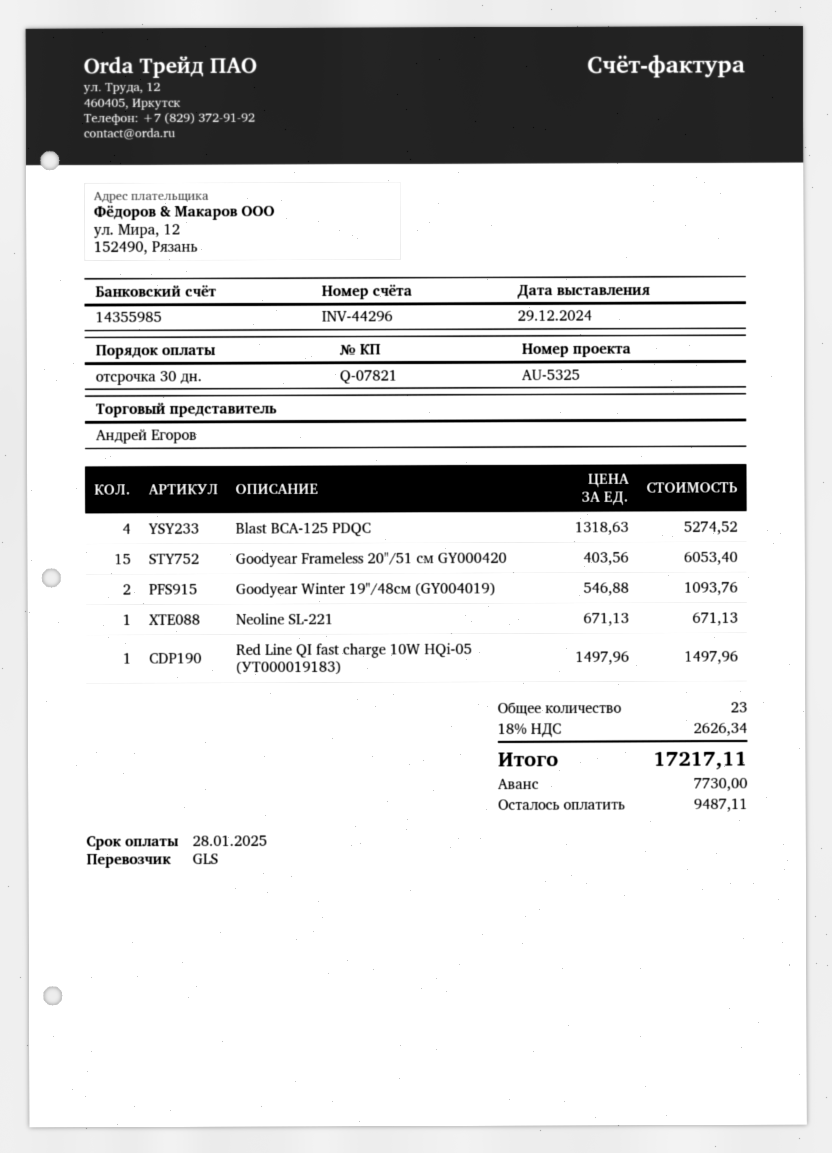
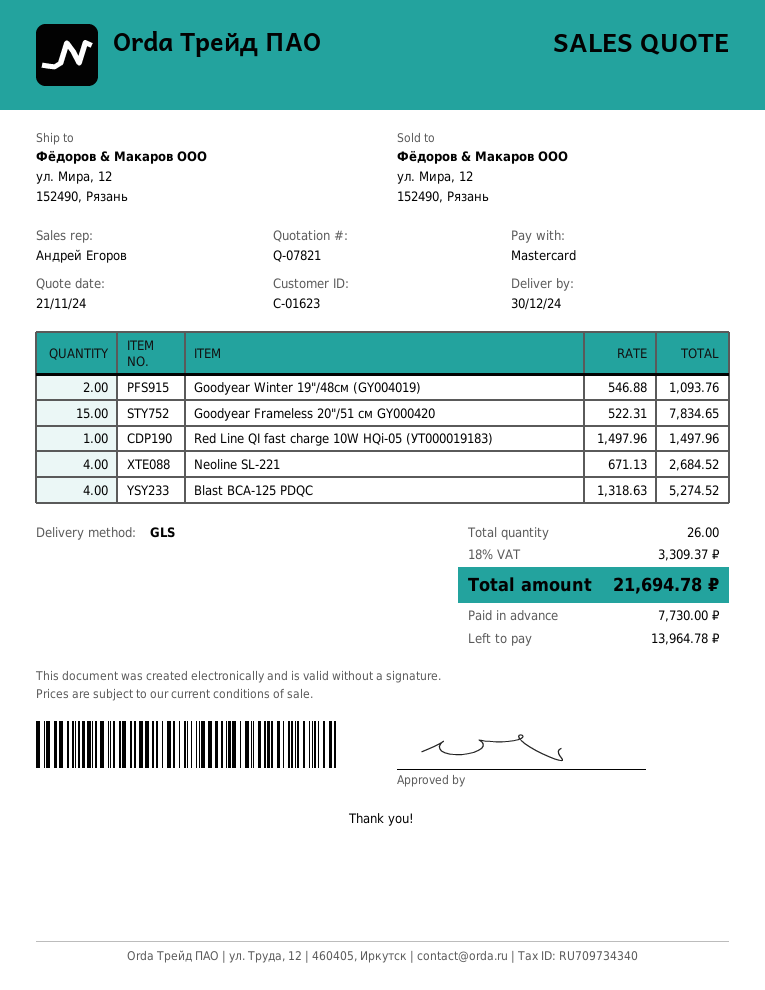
Goodyear Frameless 20"/51 см GY000420: 15 x 403.56 = 6053.40 -> 15 x 522.31 = 7834.65
Neoline SL-221: 1 x 671.13 = 671.13 -> 4 x 671.13 = 2684.52
total quantity: 23 -> 26
tax: 18% = 2626.34 -> 18% = 3309.37
total: 17217.11 -> 21694.78
balance: 9487.11 -> 13964.78

